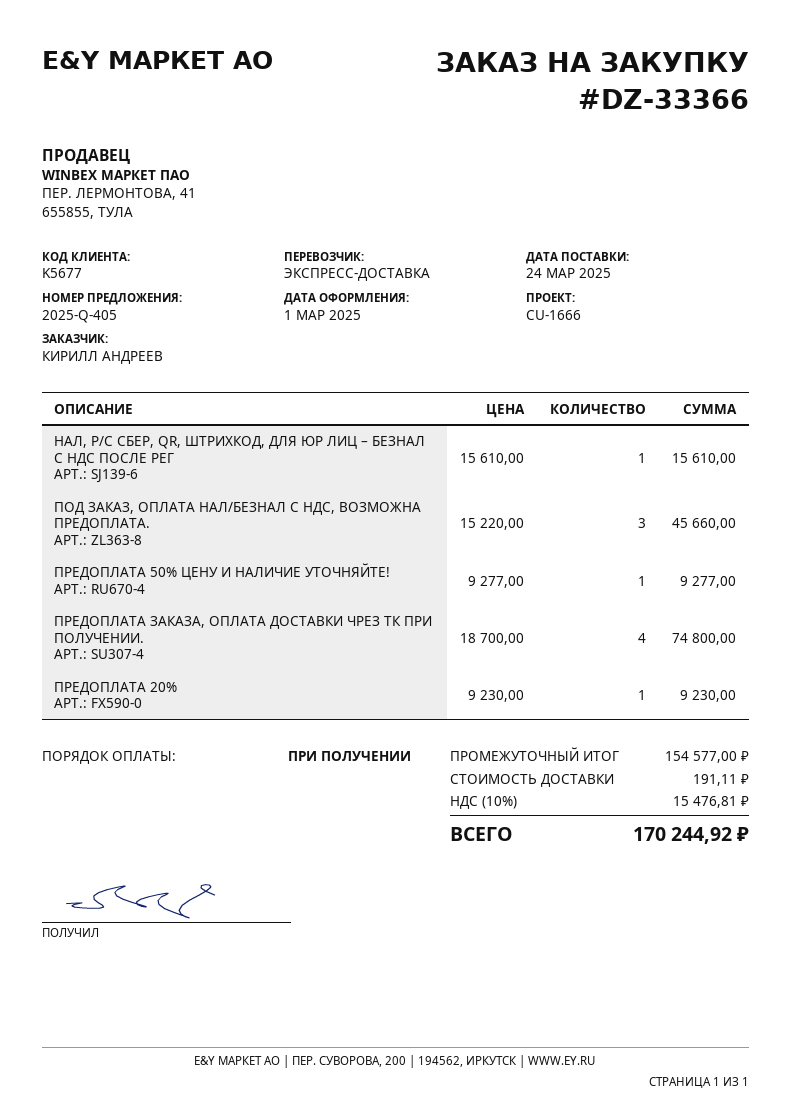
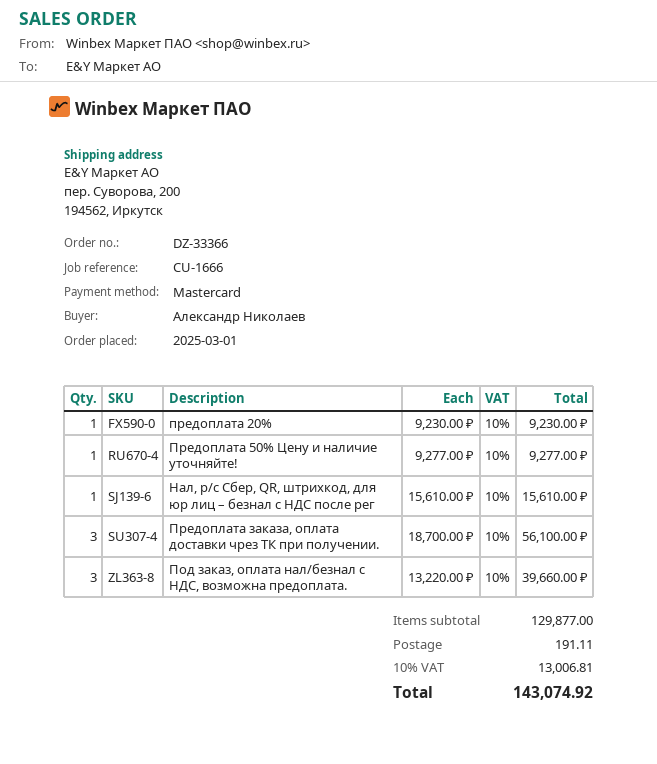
ordered by: КИРИЛЛ АНДРЕЕВ -> Александр Николаев
ПОД ЗАКАЗ, ОПЛАТА НАЛ/БЕЗНАЛ С НДС, ВОЗМОЖНА ПРЕДОПЛАТА.: 3 x 15220.00 = 45660.00 -> 3 x 13220.00 = 39660.00
ПРЕДОПЛАТА ЗАКАЗА, ОПЛАТА ДОСТАВКИ ЧРЕЗ ТК ПРИ ПОЛУЧЕНИИ.: 4 x 18700.00 = 74800.00 -> 3 x 18700.00 = 56100.00
subtotal: 154577.00 -> 129877.00
tax: 10% = 15476.81 -> 10% = 13006.81
total: 170244.92 -> 143074.92

